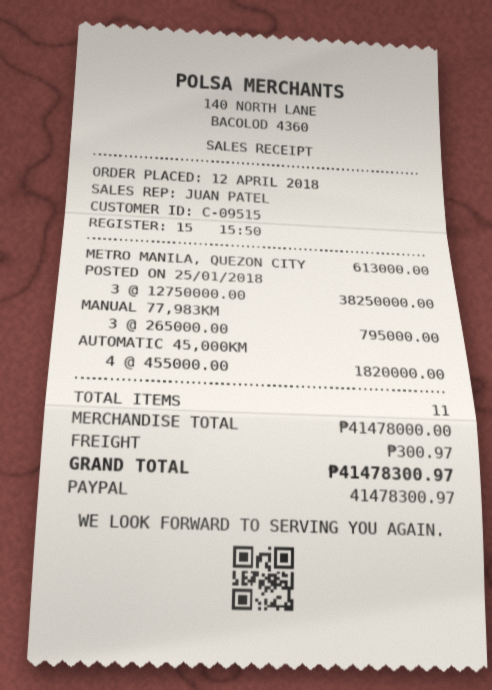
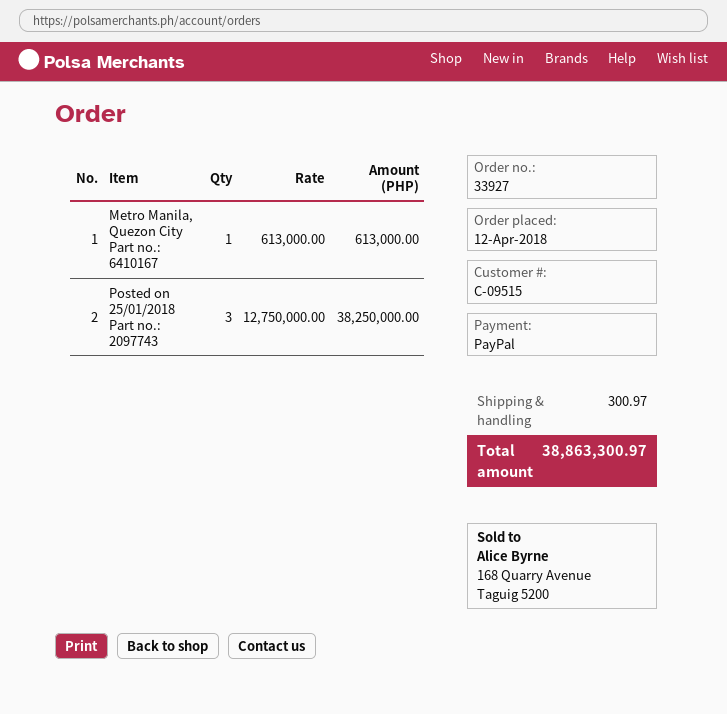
MANUAL 77,983KM: 3 x 265000.00 = 795000.00 -> none
AUTOMATIC 45,000KM: 4 x 455000.00 = 1820000.00 -> none
total: 41478300.97 -> 38863300.97

